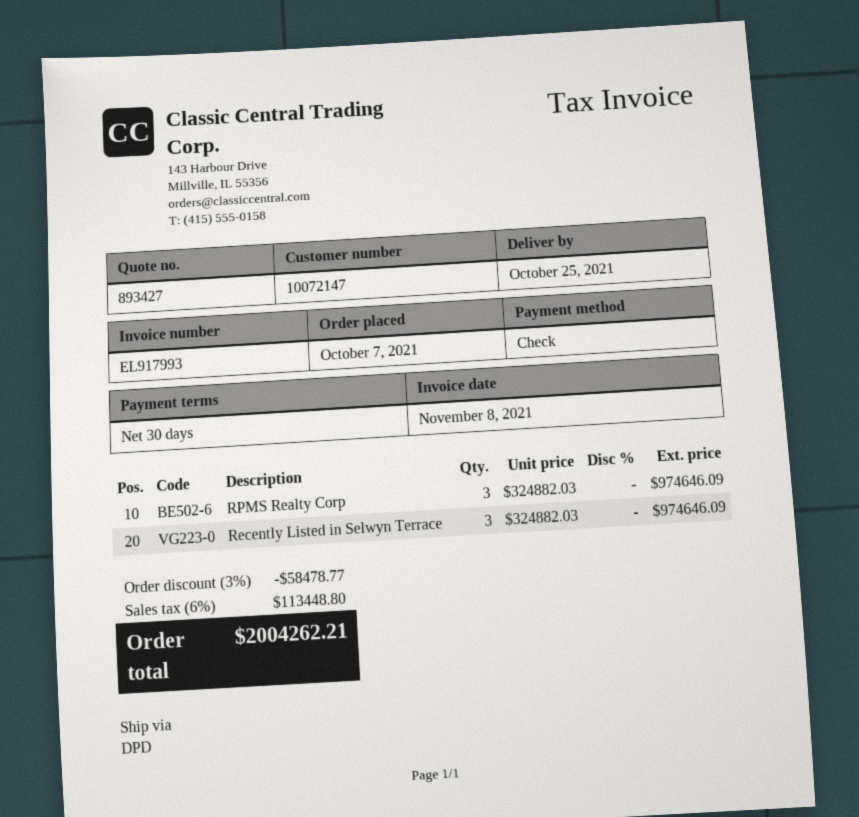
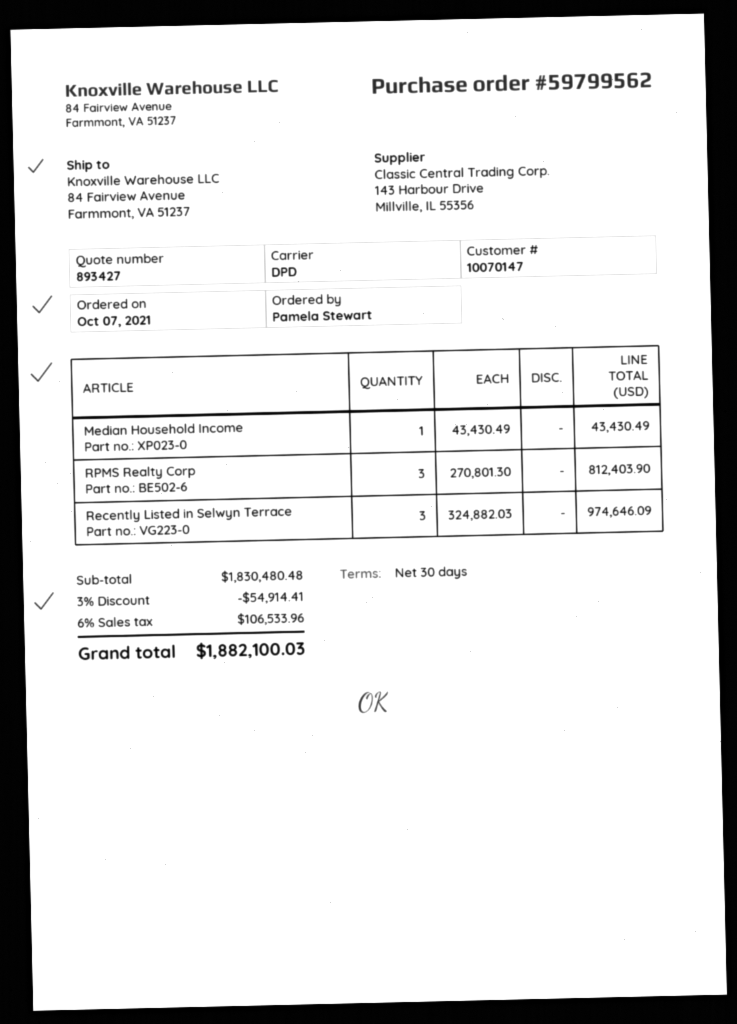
customer number: 10072147 -> 10070147
RPMS Realty Corp: 3 x 324882.03 = 974646.09 -> 3 x 270801.30 = 812403.90
Median Household Income: none -> 1 x 43430.49 = 43430.49
discount: 3% = 58478.77 -> 3% = 54914.41
tax: 6% = 113448.80 -> 6% = 106533.96
total: 2004262.21 -> 1882100.03

